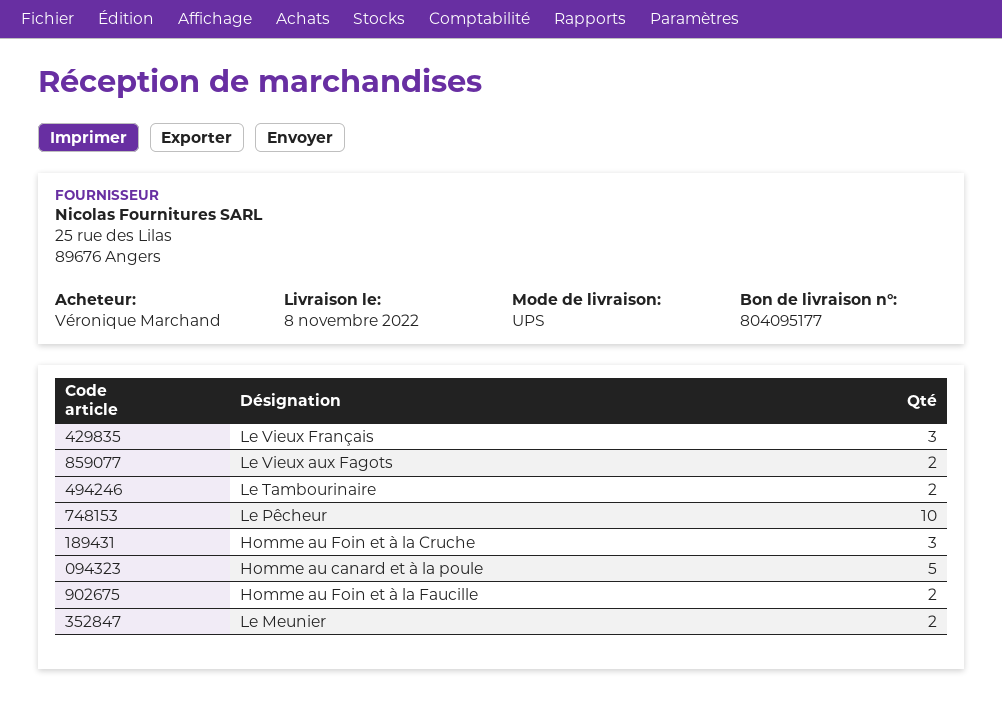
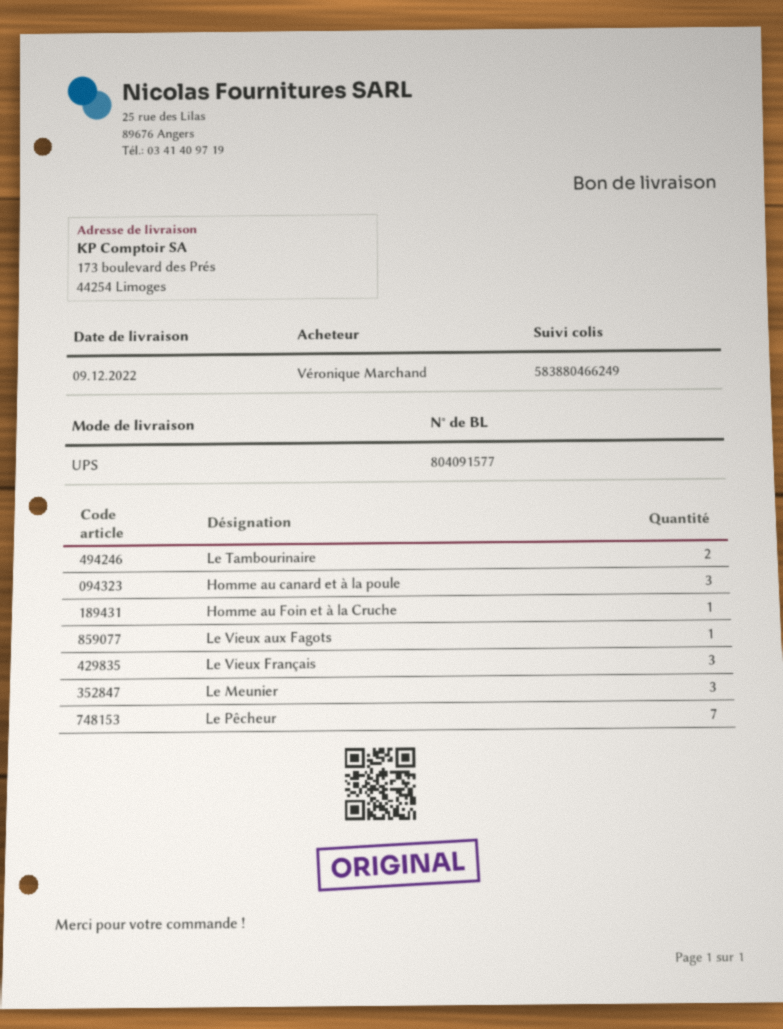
delivery note number: 804095177 -> 804091577
delivery date: 2022-11-08 -> 2022-12-09
Le Vieux aux Fagots: 2 -> 1
Le Pêcheur: 10 -> 7
Homme au Foin et à la Cruche: 3 -> 1
Homme au canard et à la poule: 5 -> 3
Homme au Foin et à la Faucille: 2 -> none
Le Meunier: 2 -> 3

